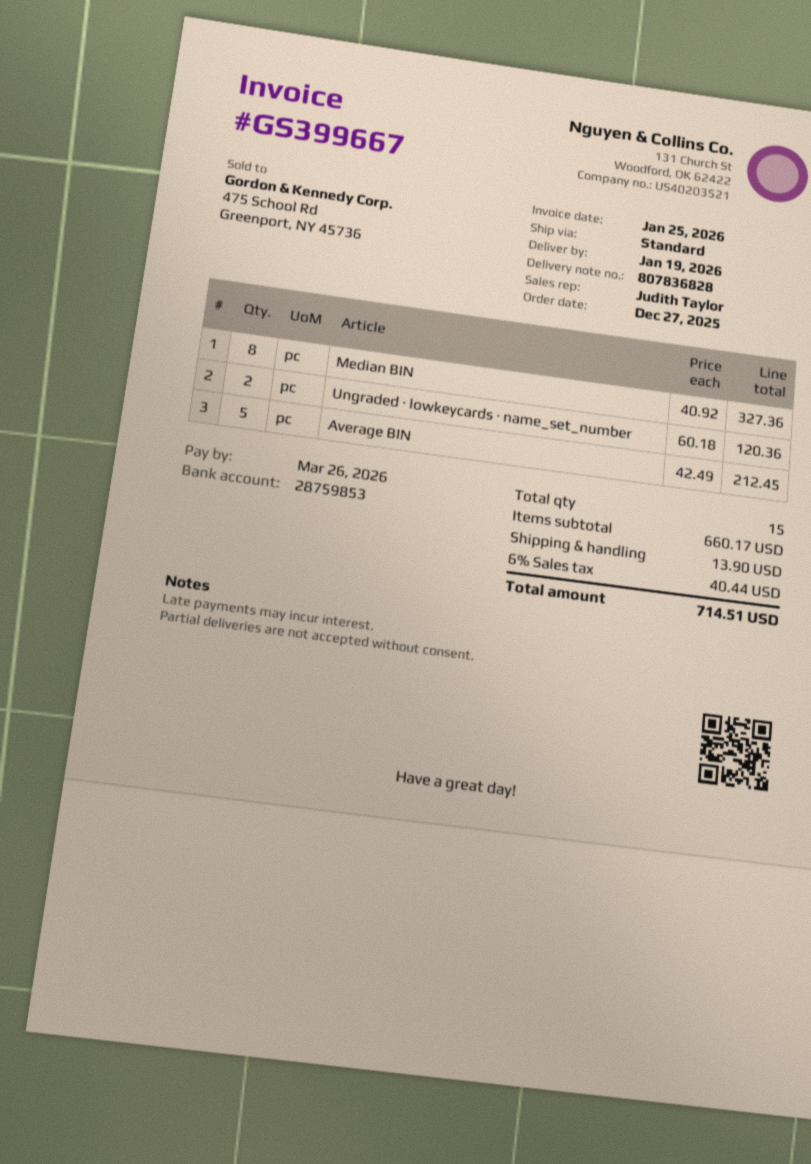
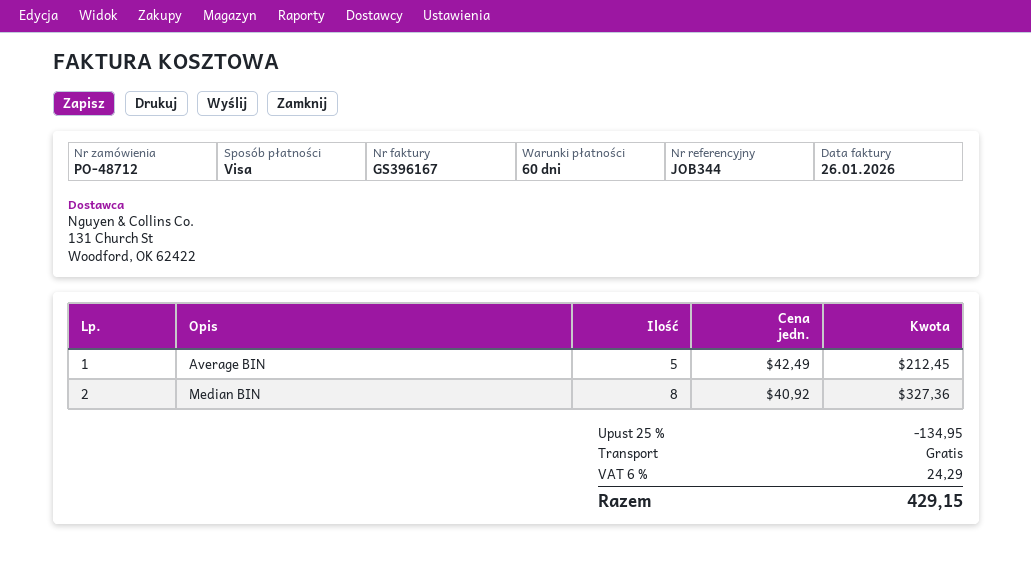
invoice number: GS399667 -> GS396167
invoice date: 2026-01-25 -> 2026-01-26
Ungraded · lowkeycards · name_set_number: 2 x 60.18 = 120.36 -> none
discount: none -> 25% = 134.95
shipping: 13.90 -> 0.00
tax: 6% = 40.44 -> 6% = 24.29
total: 714.51 -> 429.15

